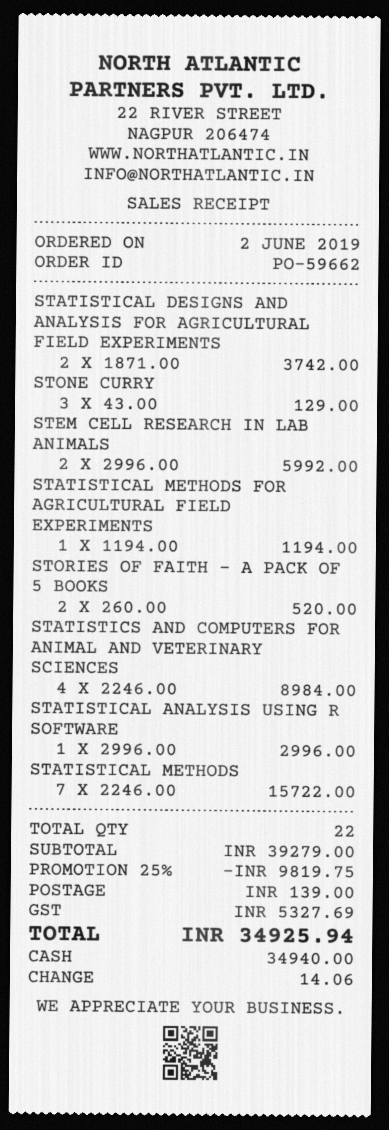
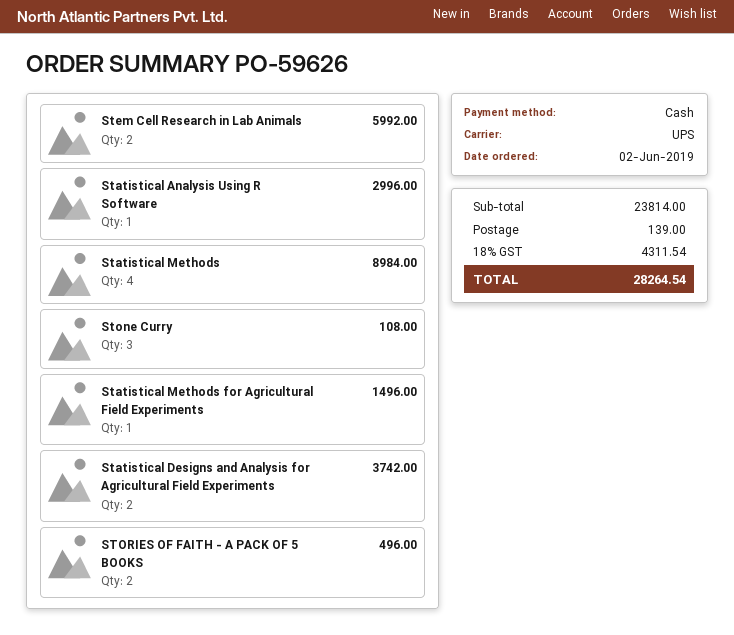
order number: PO-59662 -> PO-59626
STONE CURRY: 3 for 129.00 -> 3 for 108.00
STATISTICAL METHODS FOR AGRICULTURAL FIELD EXPERIMENTS: 1 for 1194.00 -> 1 for 1496.00
STORIES OF FAITH - A PACK OF 5 BOOKS: 2 for 520.00 -> 2 for 496.00
STATISTICS AND COMPUTERS FOR ANIMAL AND VETERINARY SCIENCES: 4 for 8984.00 -> none
STATISTICAL METHODS: 7 for 15722.00 -> 4 for 8984.00
subtotal: 39279.00 -> 23814.00
discount: 25% = 9819.75 -> none
tax: 5327.69 -> 4311.54
total: 34925.94 -> 28264.54

